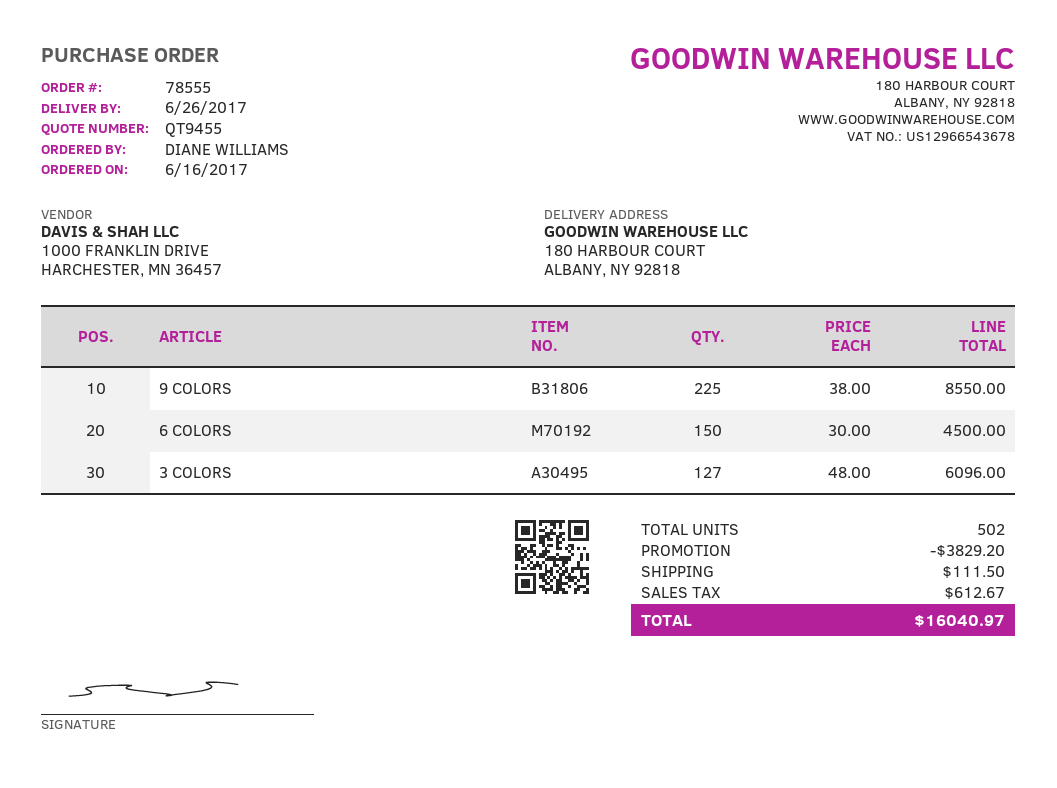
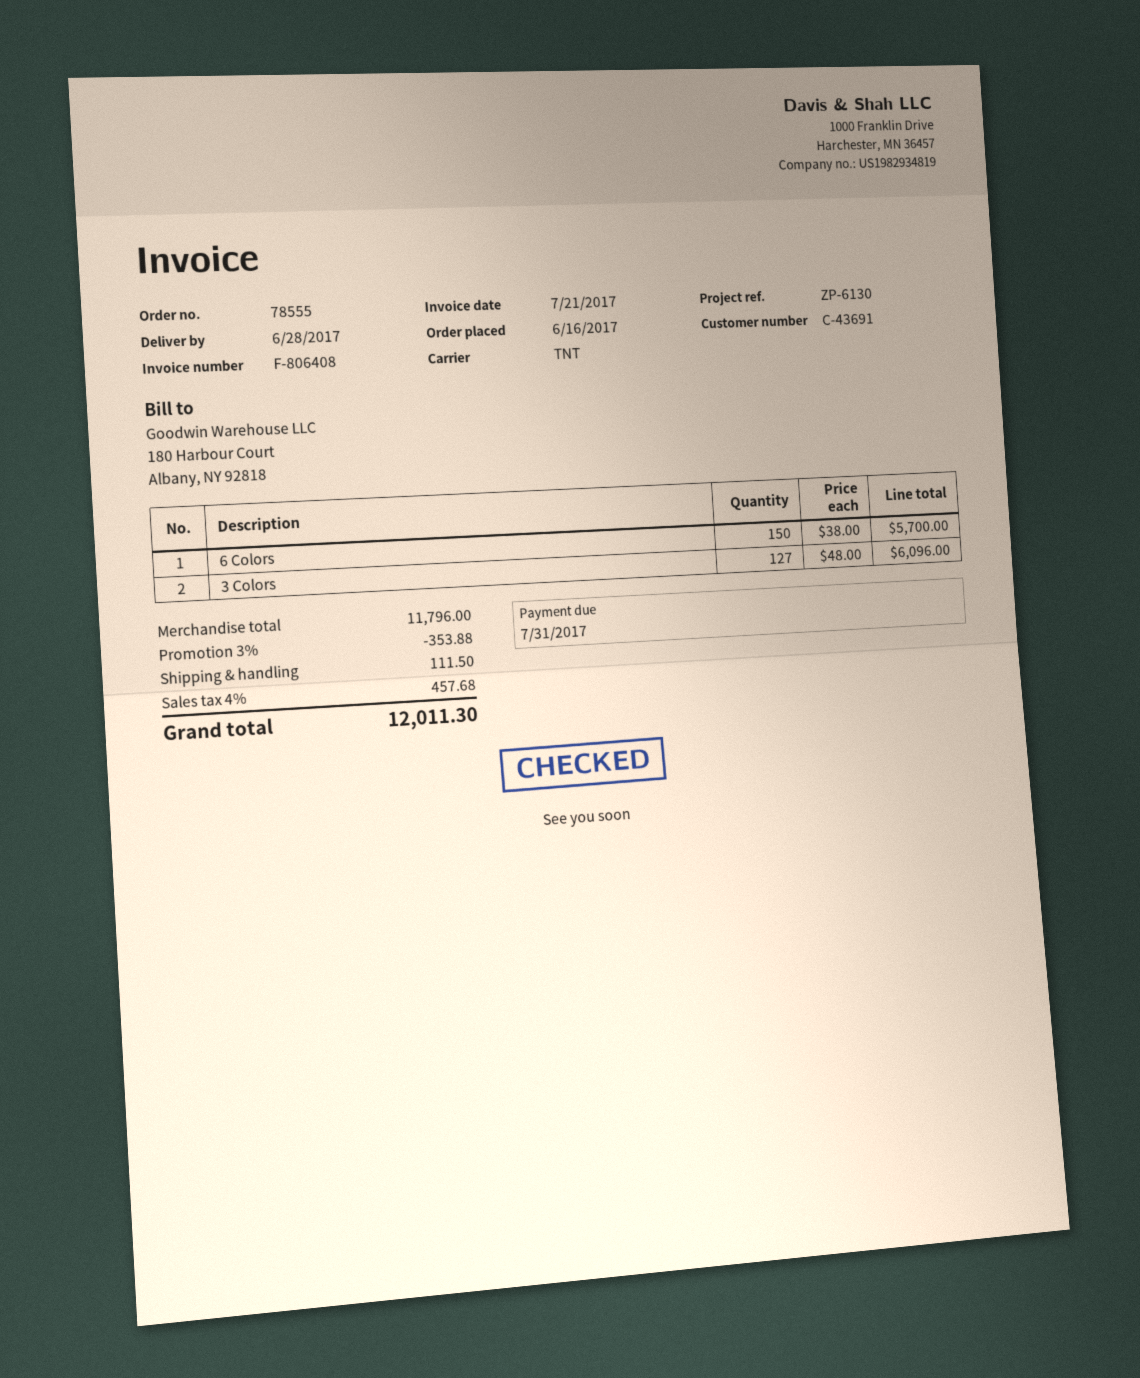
delivery date: 2017-06-26 -> 2017-06-28
9 COLORS: 225 x 38.00 = 8550.00 -> none
6 COLORS: 150 x 30.00 = 4500.00 -> 150 x 38.00 = 5700.00
discount: 3829.20 -> 353.88
tax: 612.67 -> 457.68
total: 16040.97 -> 12011.30

